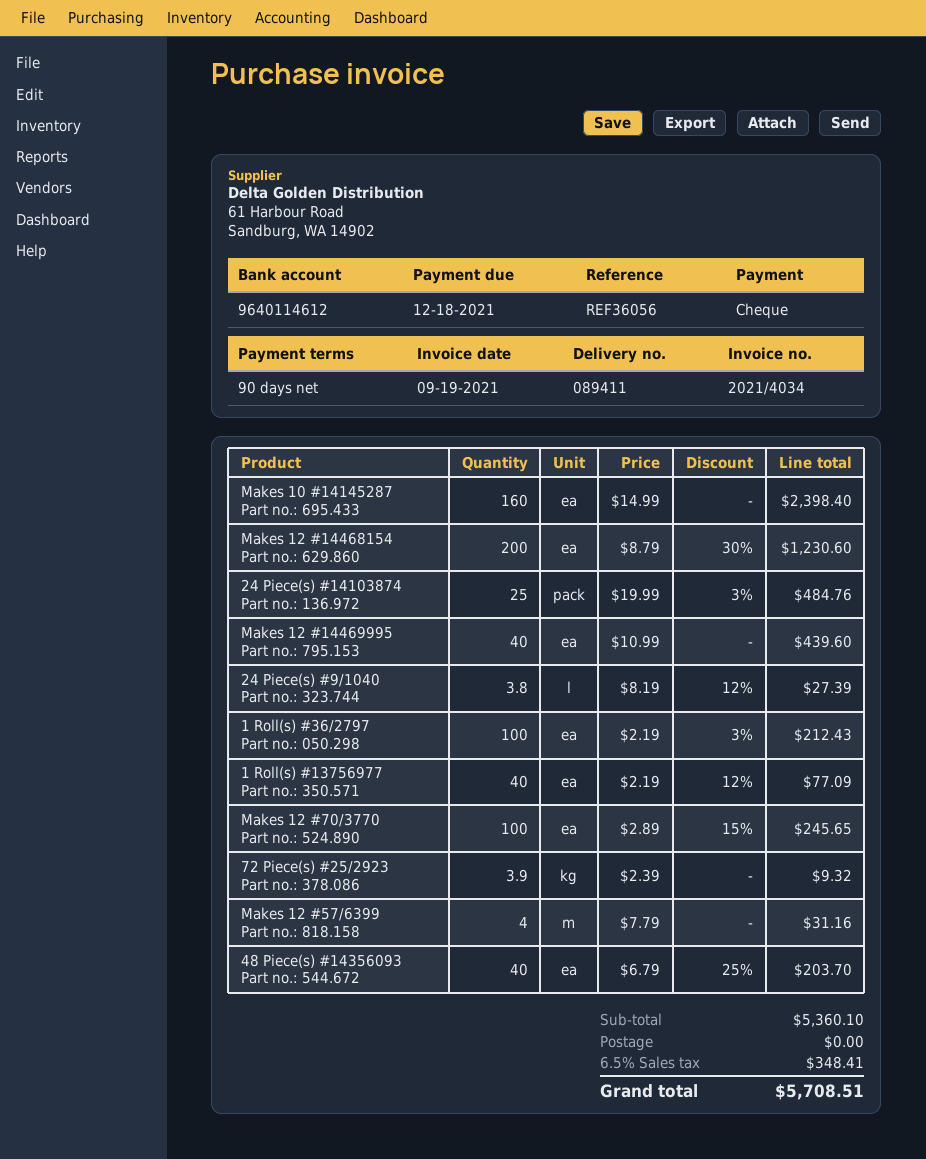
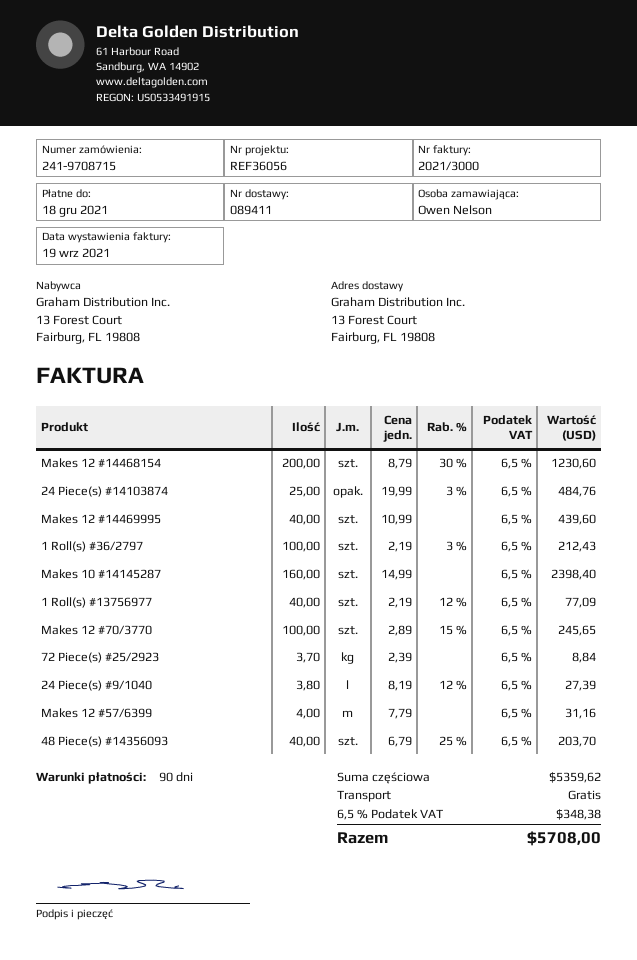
invoice number: 2021/4034 -> 2021/3000
72 Piece(s) #25/2923: 3.9 x 2.39 = 9.32 -> 3.7 x 2.39 = 8.84
subtotal: 5360.10 -> 5359.62
tax: 6.5% = 348.41 -> 6.5% = 348.38
total: 5708.51 -> 5708.00

